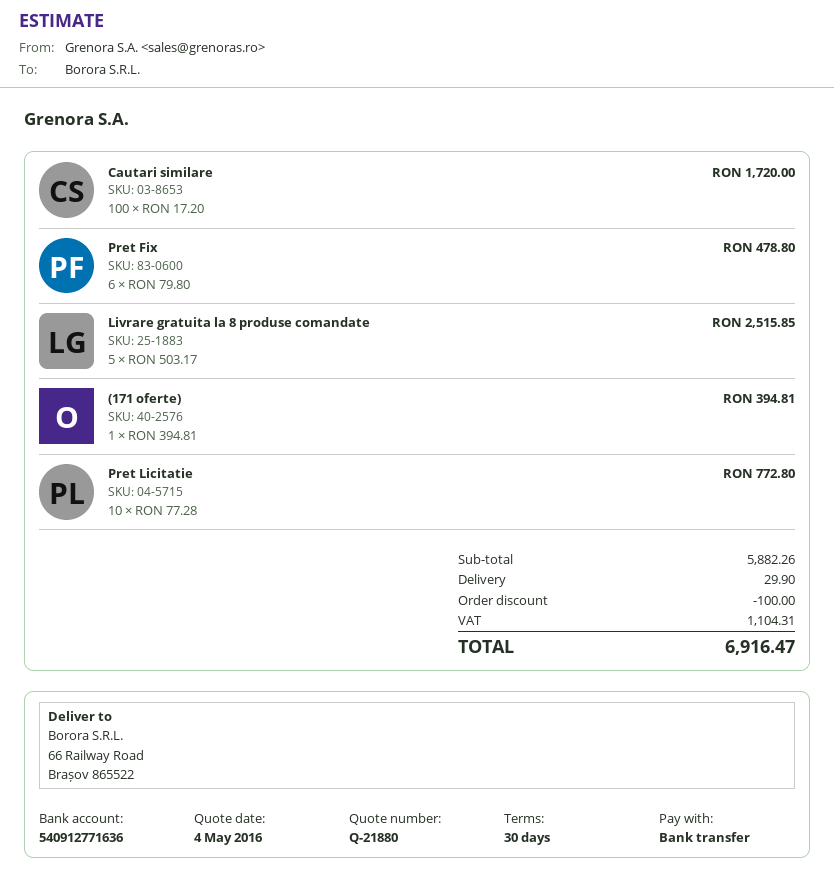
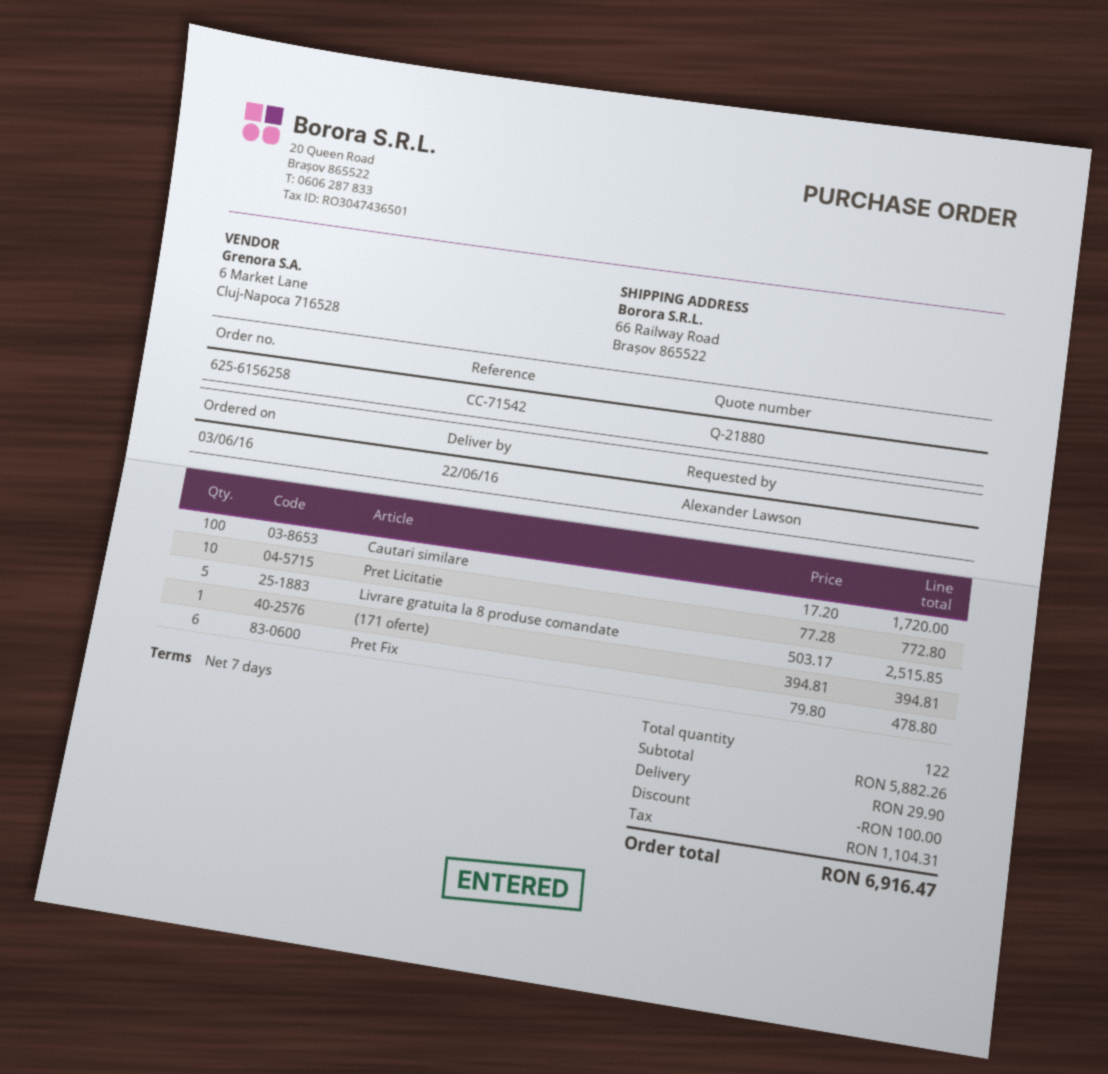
payment terms: 30 days -> 7 days

